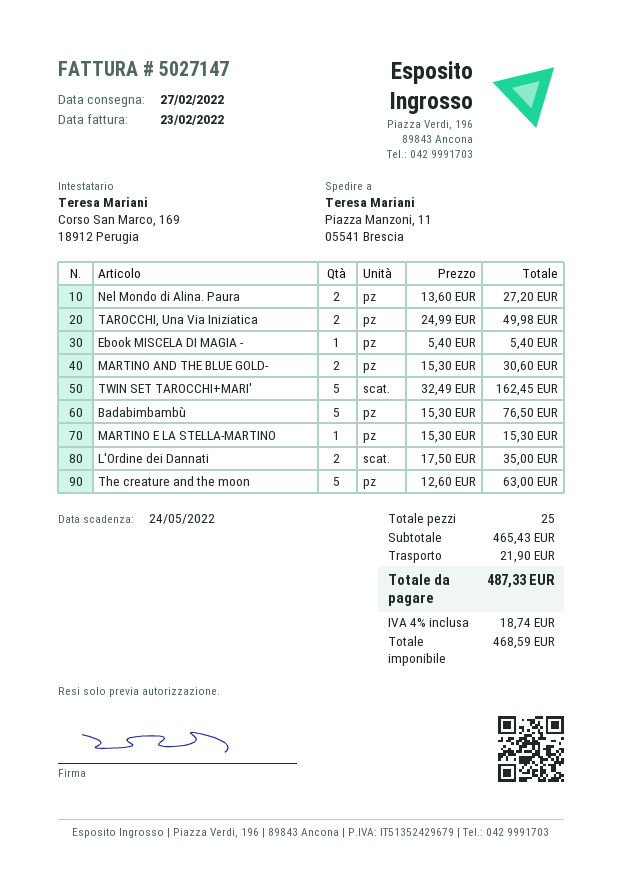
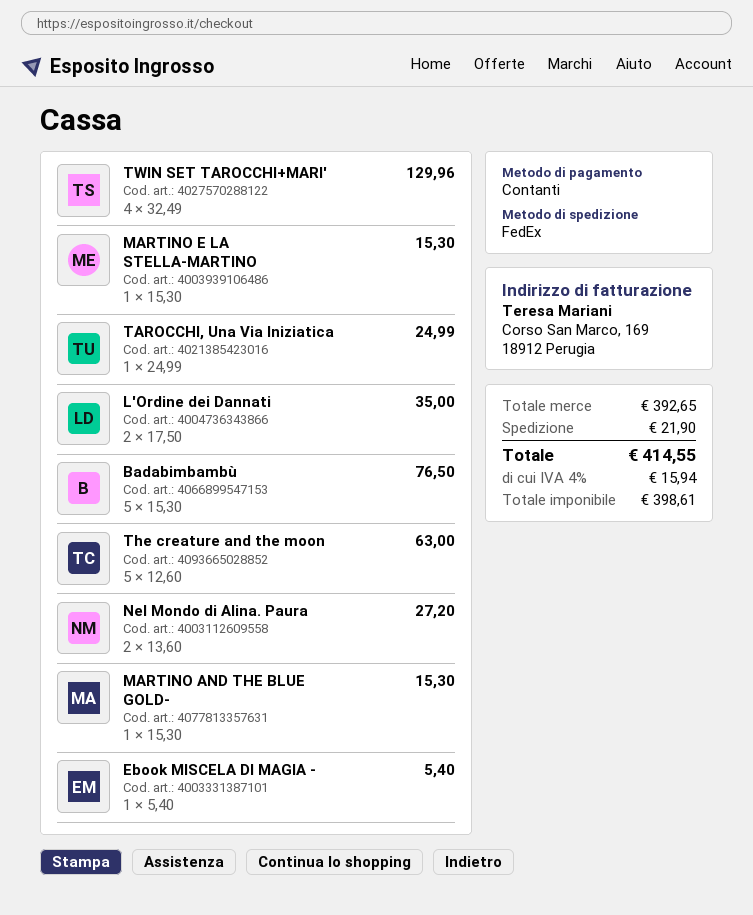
TAROCCHI, Una Via Iniziatica: 2 x 24.99 = 49.98 -> 1 x 24.99 = 24.99
MARTINO AND THE BLUE GOLD-: 2 x 15.30 = 30.60 -> 1 x 15.30 = 15.30
TWIN SET TAROCCHI+MARI': 5 x 32.49 = 162.45 -> 4 x 32.49 = 129.96
subtotal: 465.43 -> 392.65
net: 468.59 -> 398.61
tax: 4% = 18.74 -> 4% = 15.94
total: 487.33 -> 414.55

